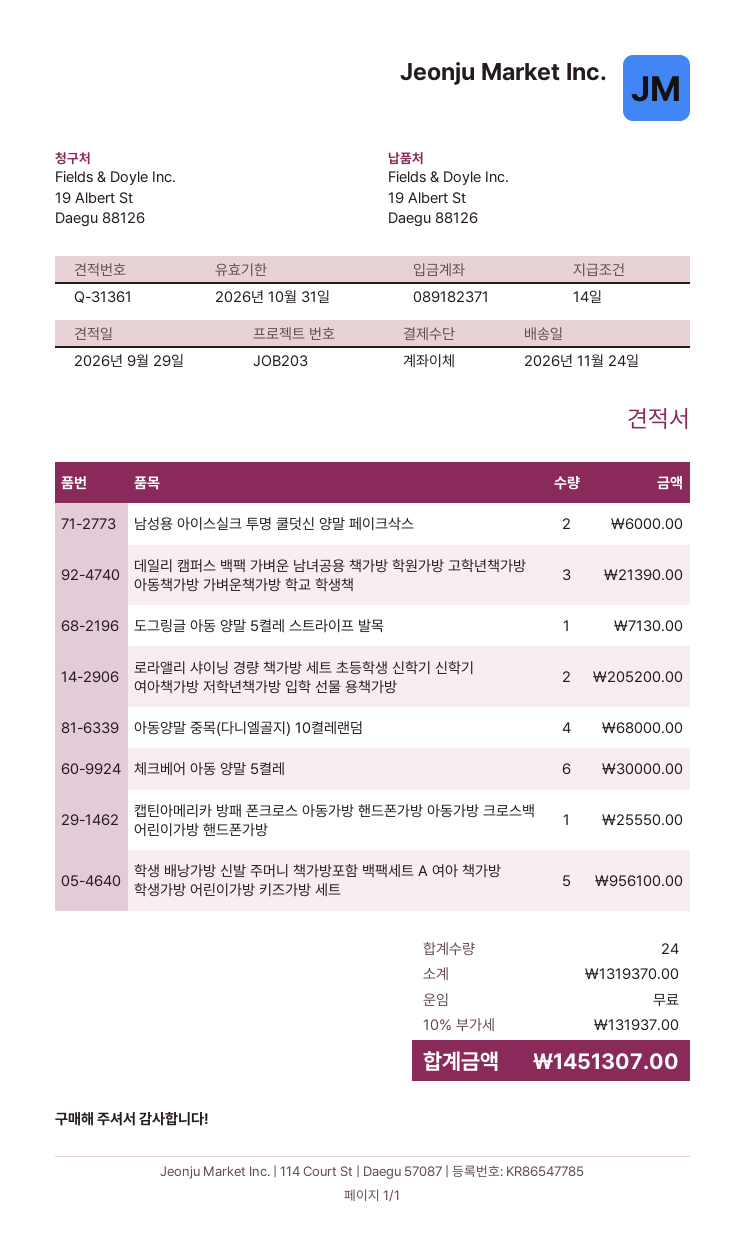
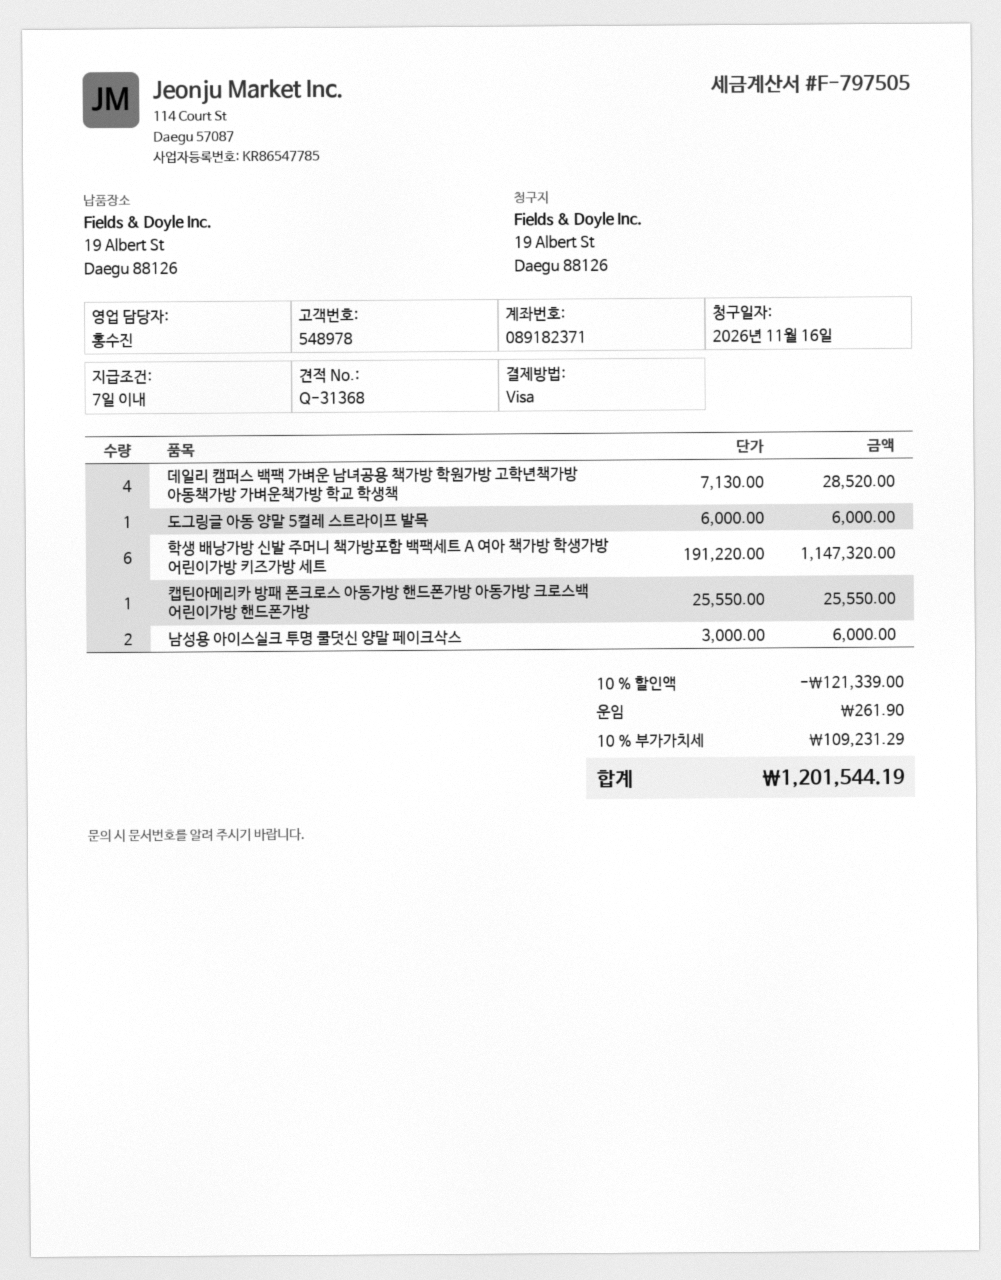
quote number: Q-31361 -> Q-31368
payment terms: 14 days -> 7 days
payment method: bank transfer -> Visa
데일리 캠퍼스 백팩 가벼운 남녀공용 책가방 학원가방 고학년책가방 아동책가방 가벼운책가방 학교 학생책: 3 for 21390.00 -> 4 for 28520.00
도그링글 아동 양말 5켤레 스트라이프 발목: 1 for 7130.00 -> 1 for 6000.00
로라앨리 샤이닝 경량 책가방 세트 초등학생 신학기 신학기 여아책가방 저학년책가방 입학 선물 용책가방: 2 for 205200.00 -> none
아동양말 중목(다니엘골지) 10켤레랜덤: 4 for 68000.00 -> none
체크베어 아동 양말 5켤레: 6 for 30000.00 -> none
학생 배낭가방 신발 주머니 책가방포함 백팩세트 A 여아 책가방 학생가방 어린이가방 키즈가방 세트: 5 for 956100.00 -> 6 for 1147320.00
discount: none -> 10% = 121339.00
shipping: 0.00 -> 261.90
tax: 10% = 131937.00 -> 10% = 109231.29
total: 1451307.00 -> 1201544.19

